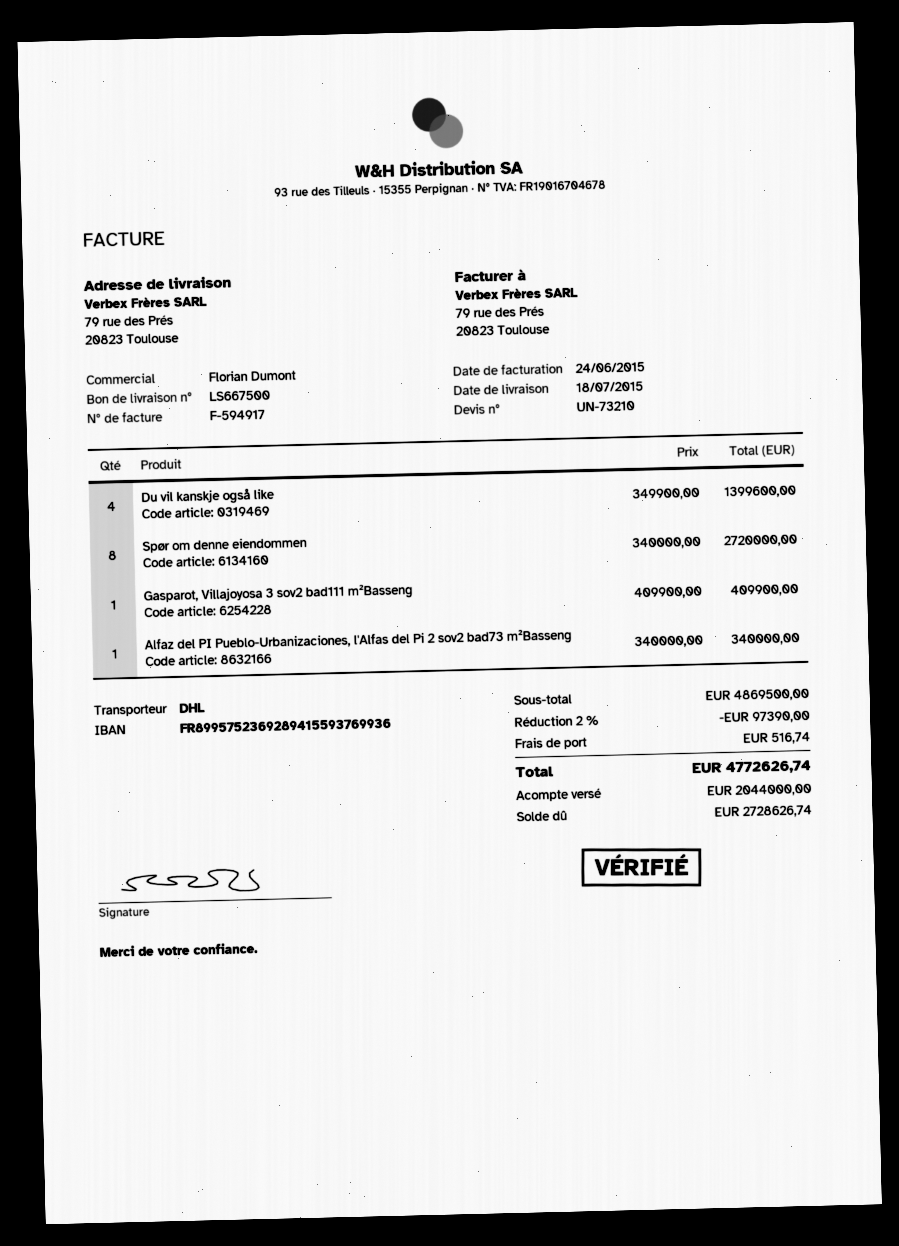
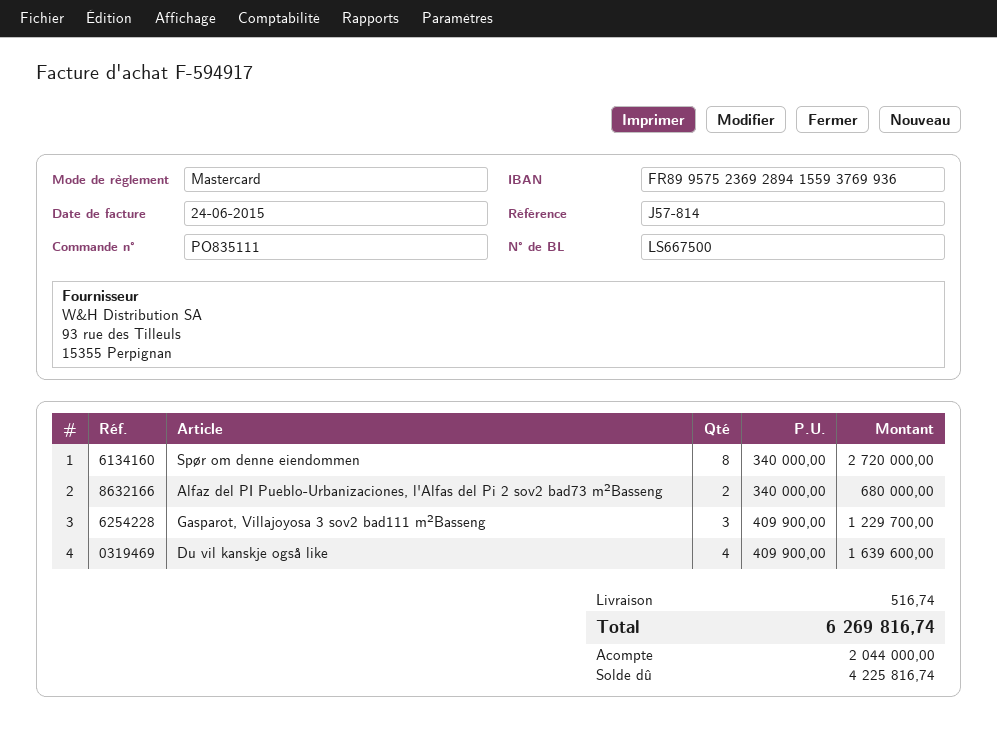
Du vil kanskje også like: 4 x 349900.00 = 1399600.00 -> 4 x 409900.00 = 1639600.00
Gasparot, Villajoyosa 3 sov2 bad111 m²Basseng: 1 x 409900.00 = 409900.00 -> 3 x 409900.00 = 1229700.00
Alfaz del PI Pueblo-Urbanizaciones, l'Alfas del Pi 2 sov2 bad73 m²Basseng: 1 x 340000.00 = 340000.00 -> 2 x 340000.00 = 680000.00
discount: 2% = 97390.00 -> none
total: 4772626.74 -> 6269816.74
balance: 2728626.74 -> 4225816.74

